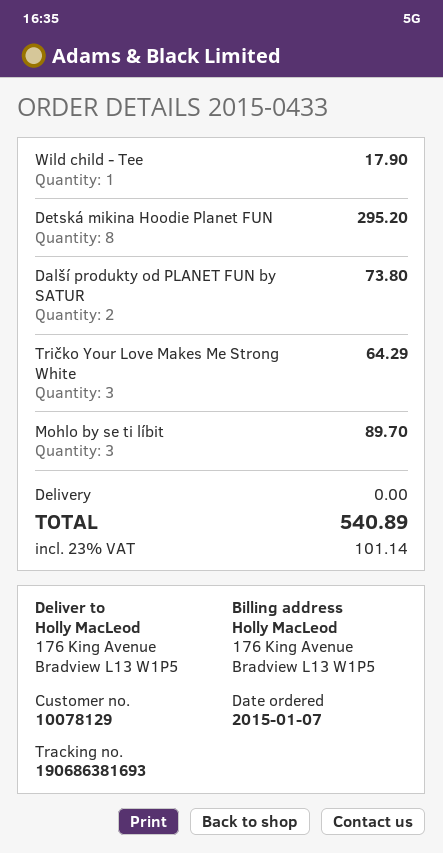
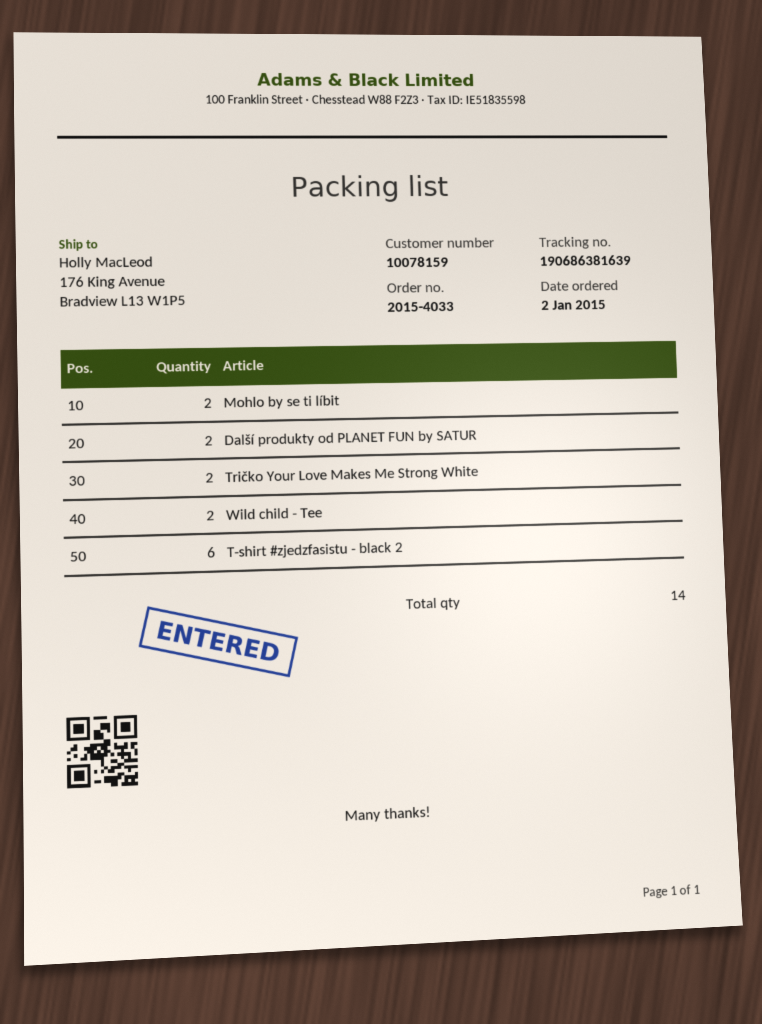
order number: 2015-0433 -> 2015-4033
order date: 2015-01-07 -> 2015-01-02
customer number: 10078129 -> 10078159
tracking number: 190686381693 -> 190686381639
Wild child - Tee: 1 -> 2
Detská mikina Hoodie Planet FUN: 8 -> none
Tričko Your Love Makes Me Strong White: 3 -> 2
Mohlo by se ti líbit: 3 -> 2
T-shirt #zjedzfasistu - black 2: none -> 6

